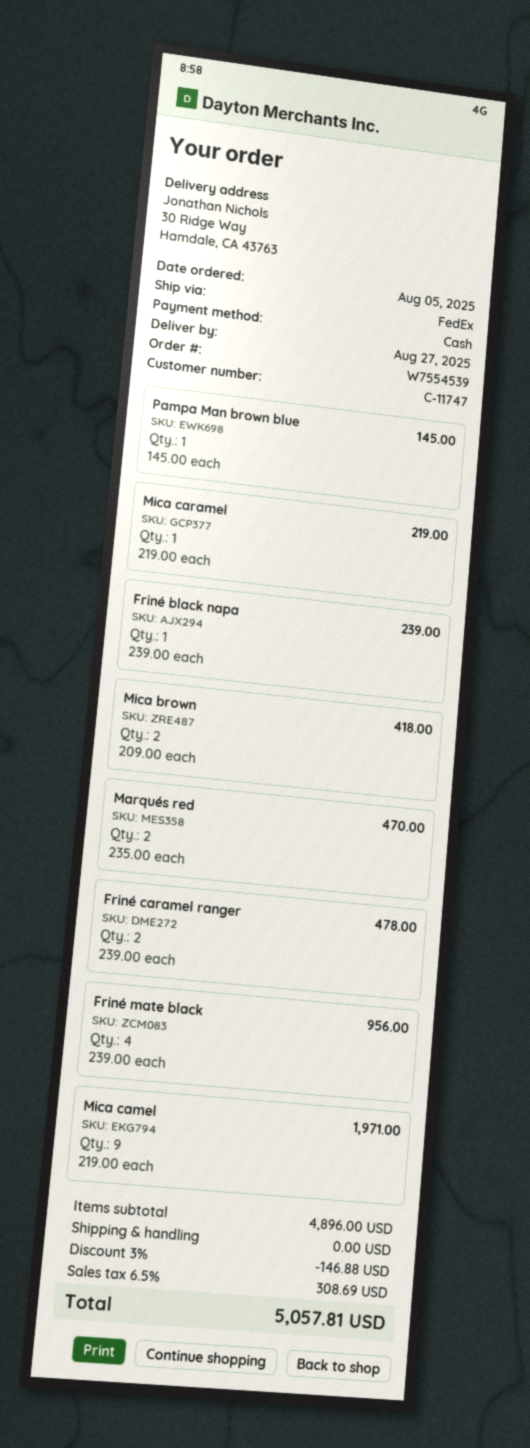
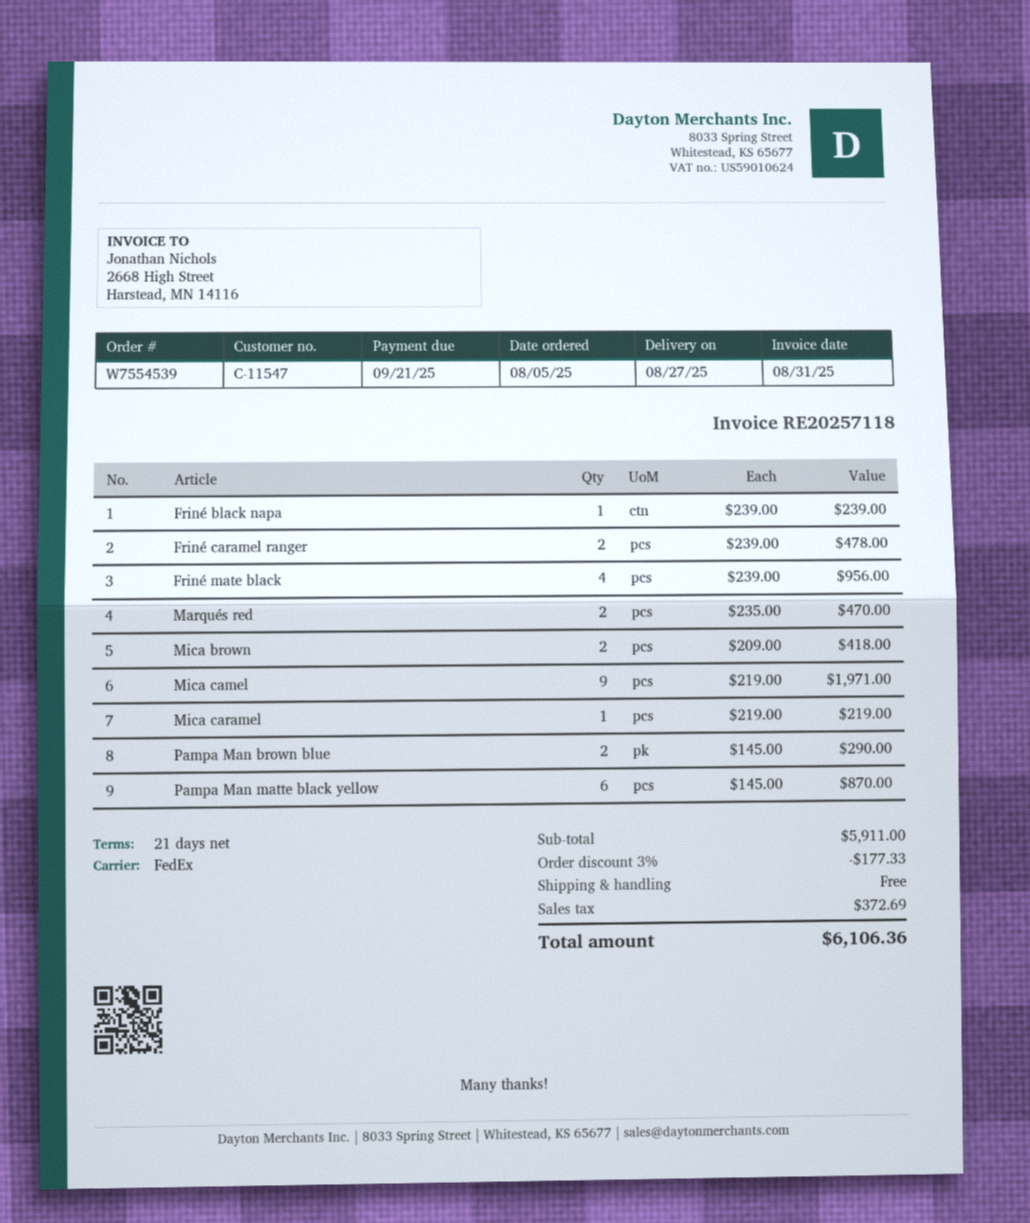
customer number: C-11747 -> C-11547
Pampa Man brown blue: 1 x 145.00 = 145.00 -> 2 x 145.00 = 290.00
Pampa Man matte black yellow: none -> 6 x 145.00 = 870.00
subtotal: 4896.00 -> 5911.00
discount: 3% = 146.88 -> 3% = 177.33
tax: 308.69 -> 372.69
total: 5057.81 -> 6106.36

